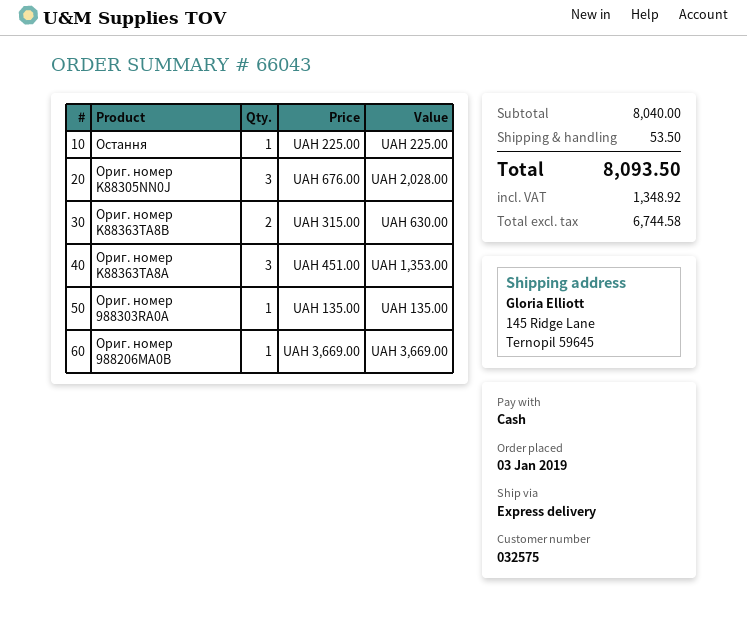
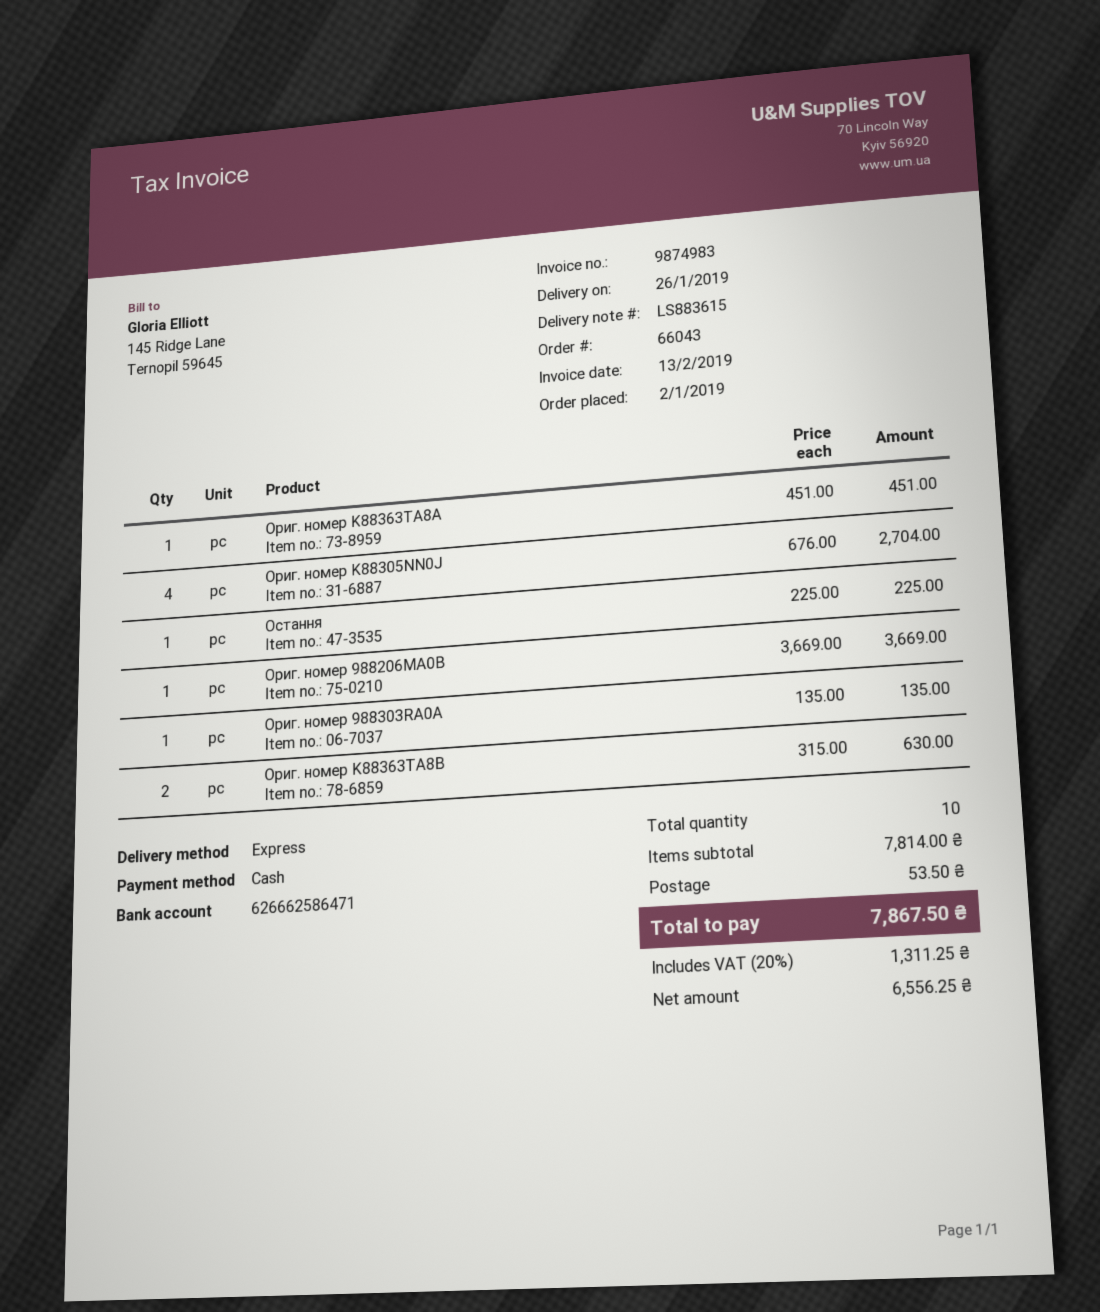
order date: 2019-01-03 -> 2019-01-02
Ориг. номер K88305NN0J: 3 x 676.00 = 2028.00 -> 4 x 676.00 = 2704.00
Ориг. номер K88363TA8A: 3 x 451.00 = 1353.00 -> 1 x 451.00 = 451.00
subtotal: 8040.00 -> 7814.00
net: 6744.58 -> 6556.25
tax: 1348.92 -> 1311.25
total: 8093.50 -> 7867.50

